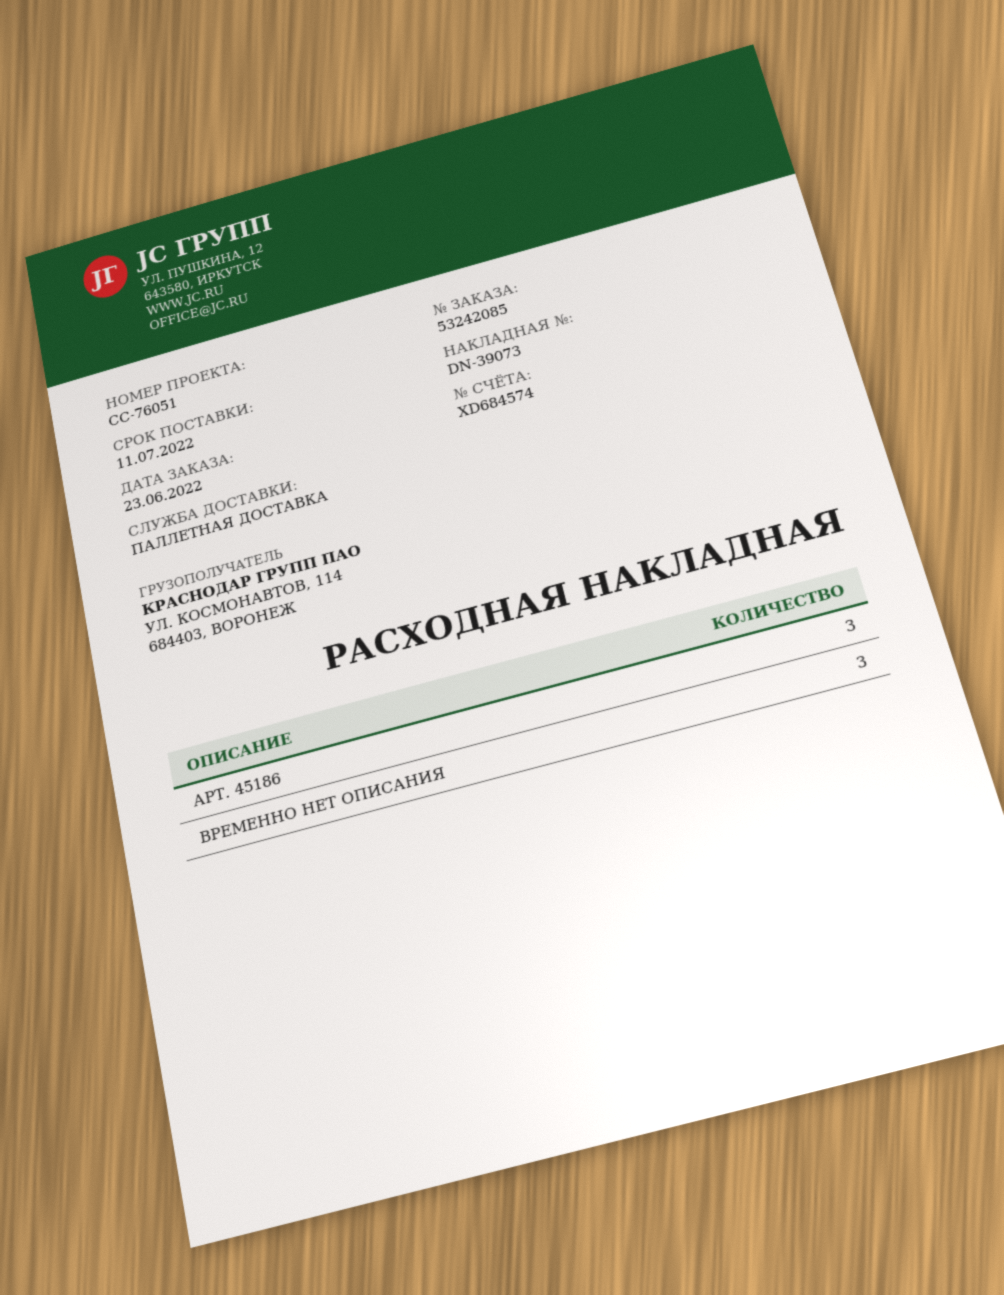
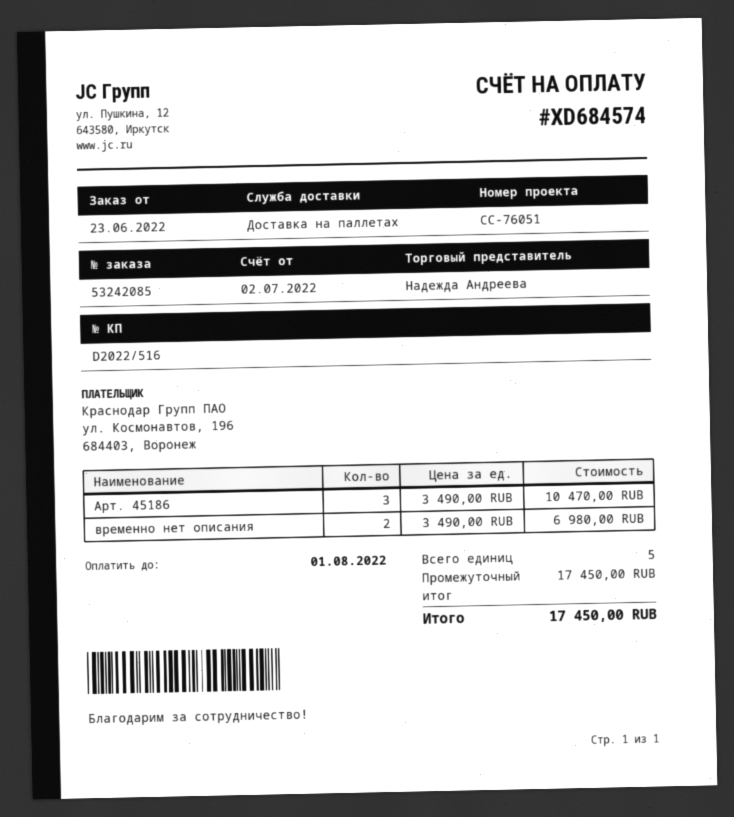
ВРЕМЕННО НЕТ ОПИСАНИЯ: 3 -> 2

